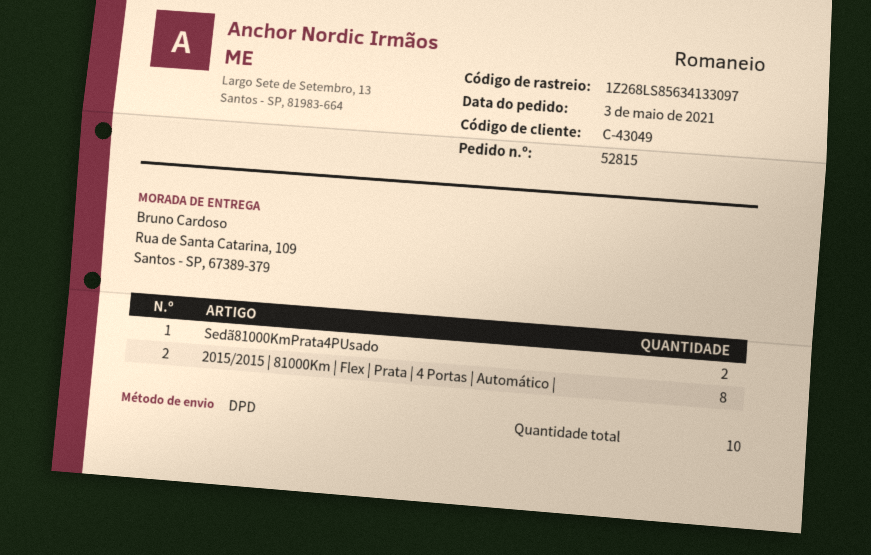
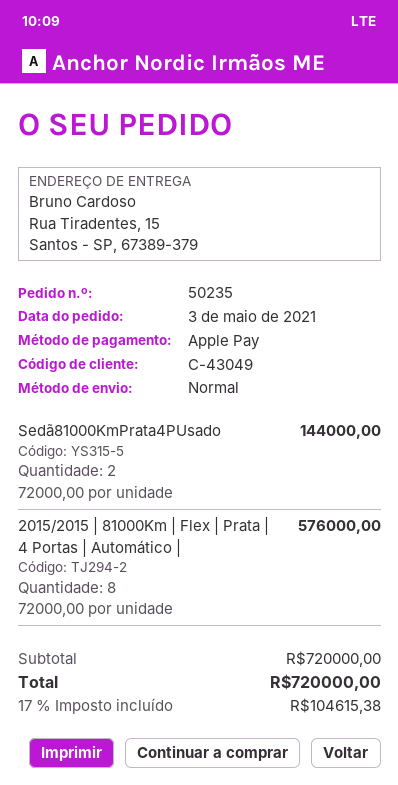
order number: 52815 -> 50235
shipping method: DPD -> standard
ship to: Rua de Santa Catarina, 109, Santos - SP, 67389-379 -> Rua Tiradentes, 15, Santos - SP, 67389-379

